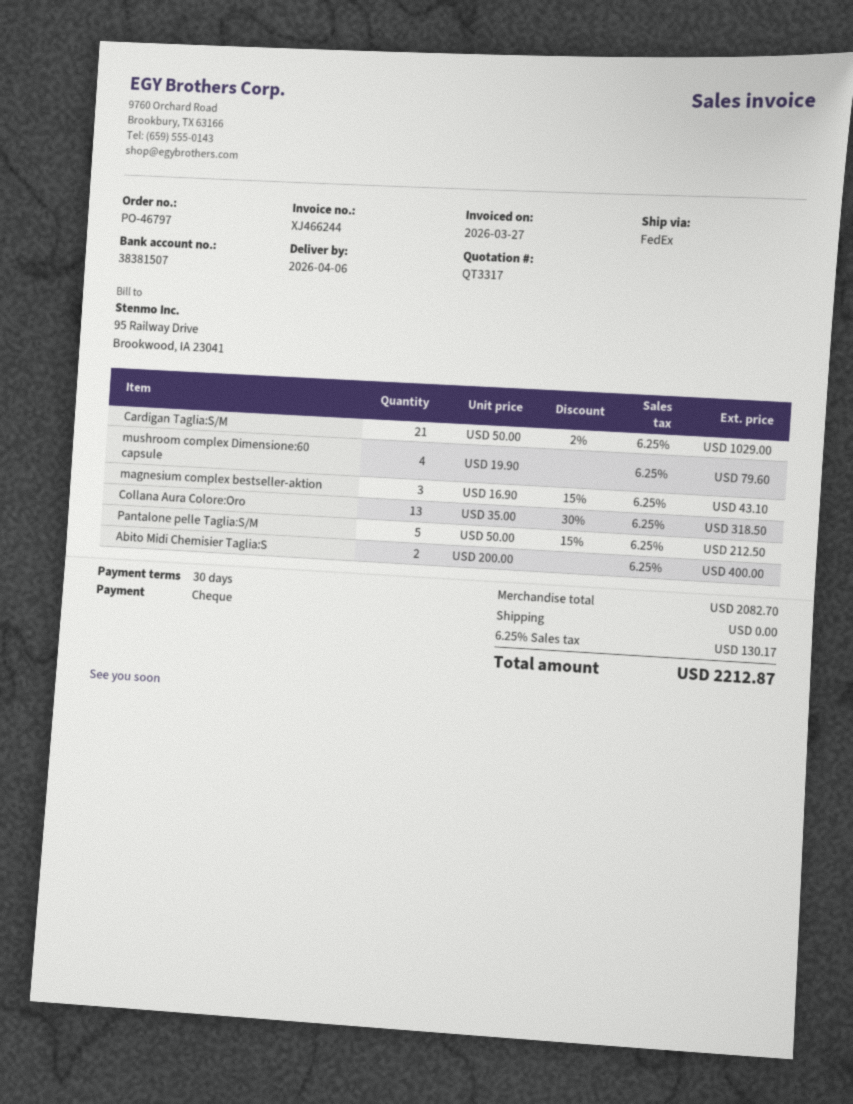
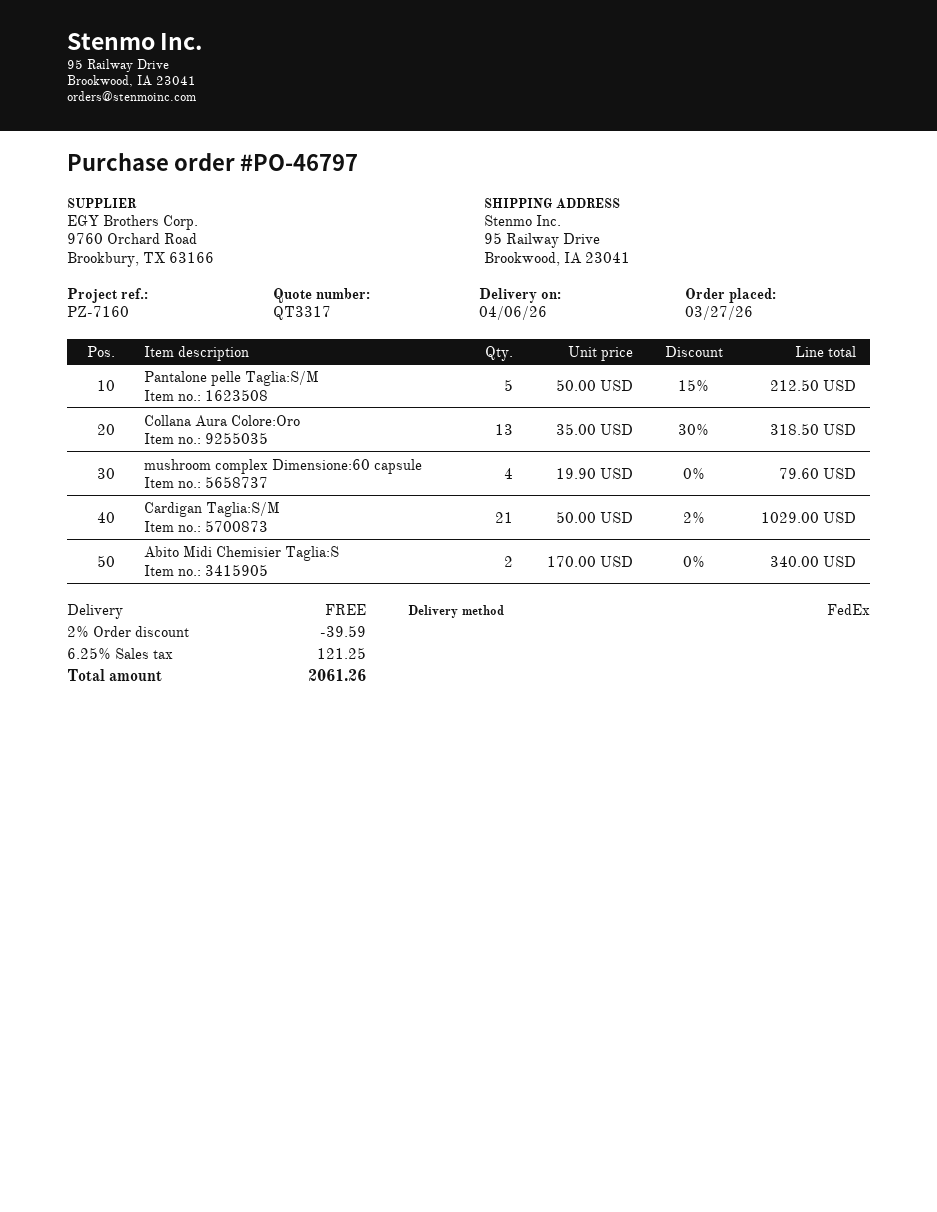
magnesium complex bestseller-aktion: 3 x 16.90 - 15% = 43.10 -> none
Abito Midi Chemisier Taglia:S: 2 x 200.00 = 400.00 -> 2 x 170.00 = 340.00
discount: none -> 2% = 39.59
tax: 6.25% = 130.17 -> 6.25% = 121.25
total: 2212.87 -> 2061.26

